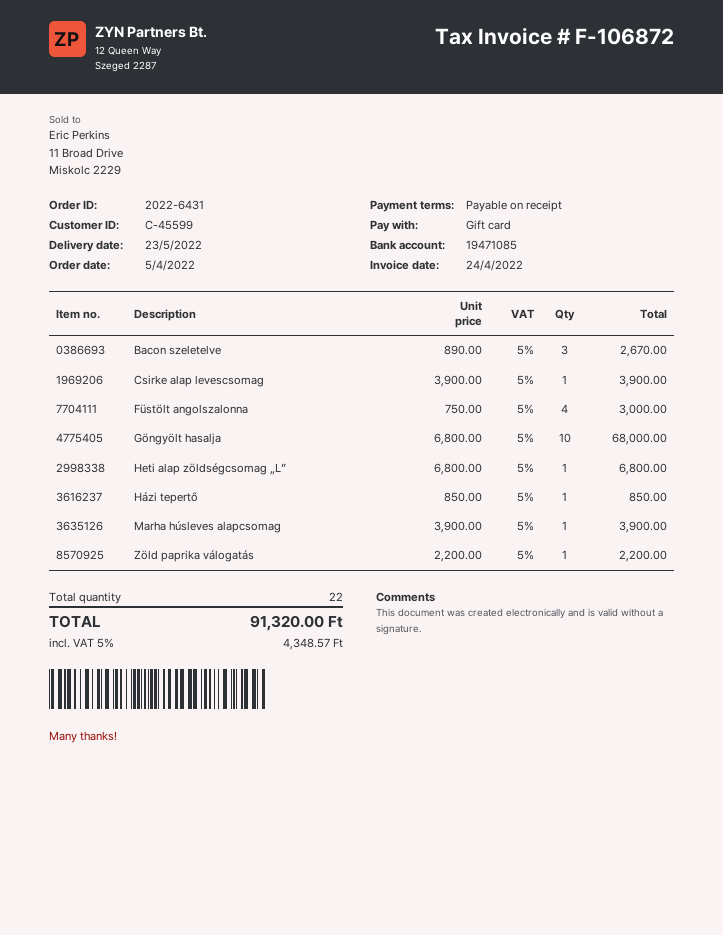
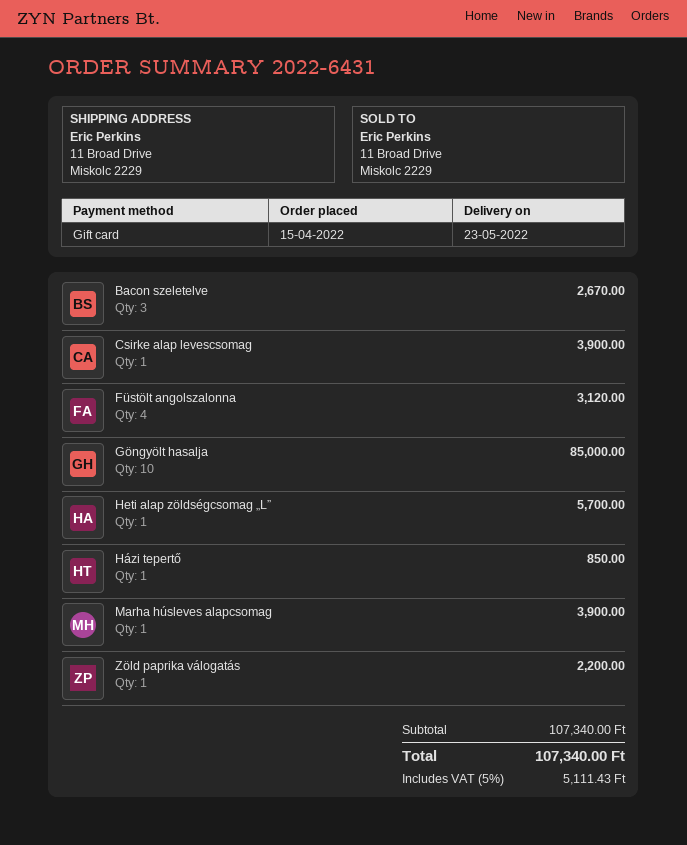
order date: 2022-04-05 -> 2022-04-15
Füstölt angolszalonna: 4 for 3000.00 -> 4 for 3120.00
Göngyölt hasalja: 10 for 68000.00 -> 10 for 85000.00
Heti alap zöldségcsomag „L”: 1 for 6800.00 -> 1 for 5700.00
tax: 5% = 4348.57 -> 5% = 5111.43
total: 91320.00 -> 107340.00

